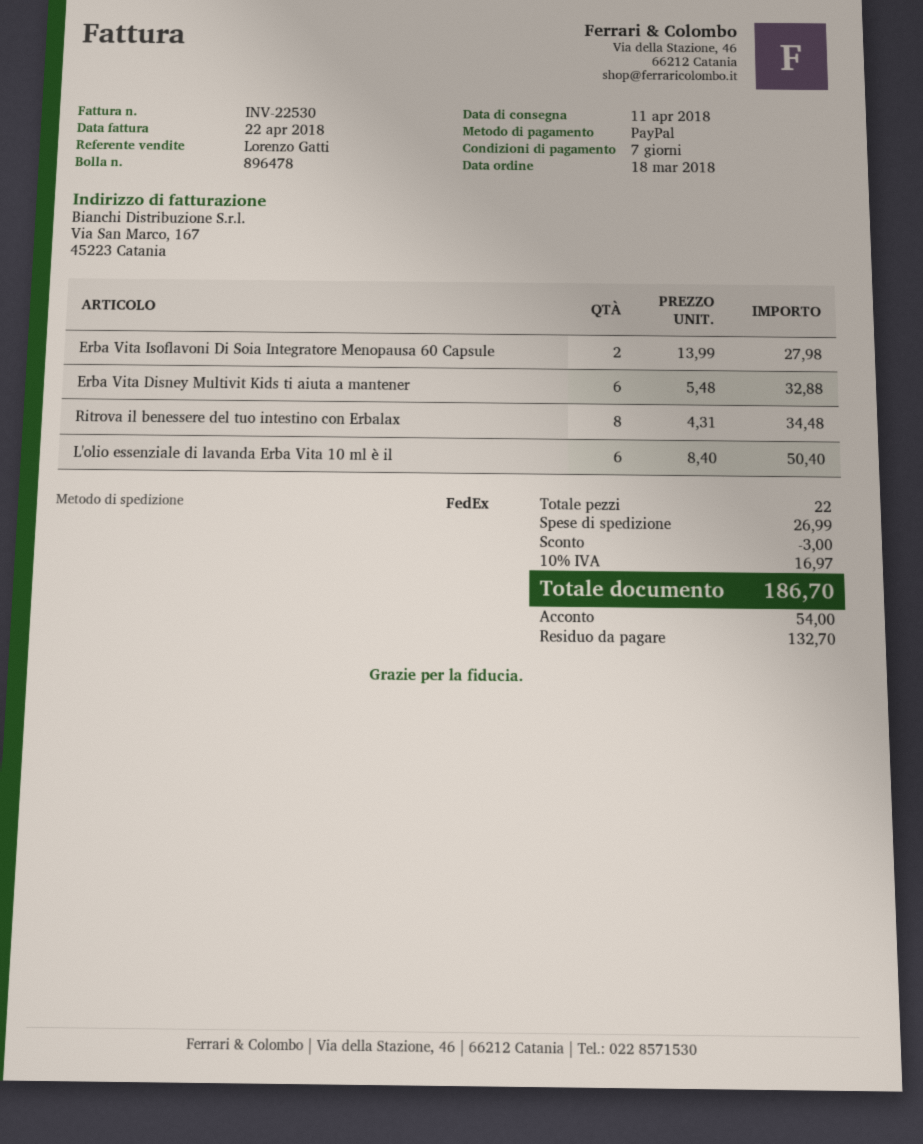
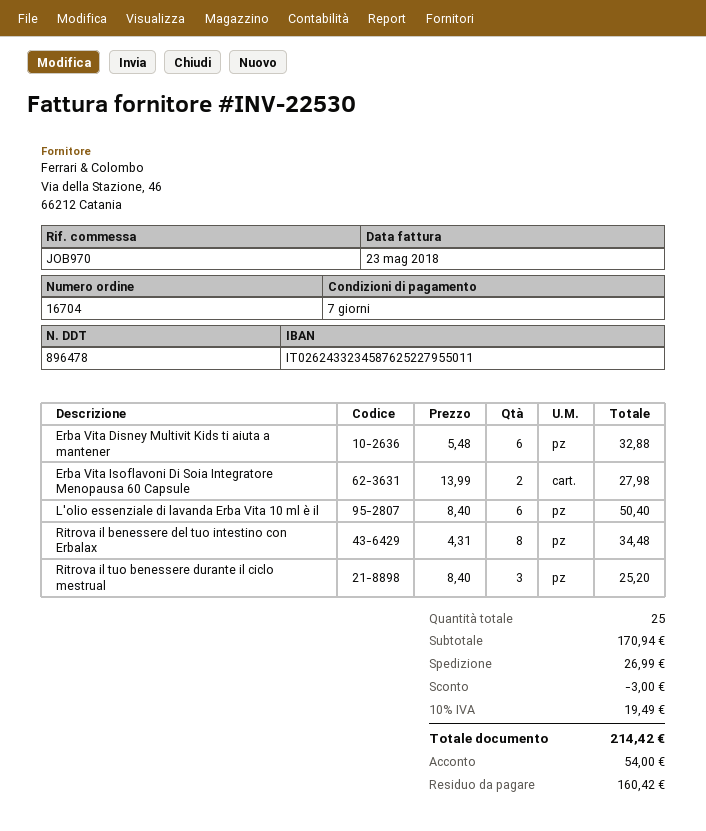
invoice date: 2018-04-22 -> 2018-05-23
Ritrova il tuo benessere durante il ciclo mestrual: none -> 3 x 8.40 = 25.20
total quantity: 22 -> 25
tax: 10% = 16.97 -> 10% = 19.49
total: 186.70 -> 214.42
balance: 132.70 -> 160.42

